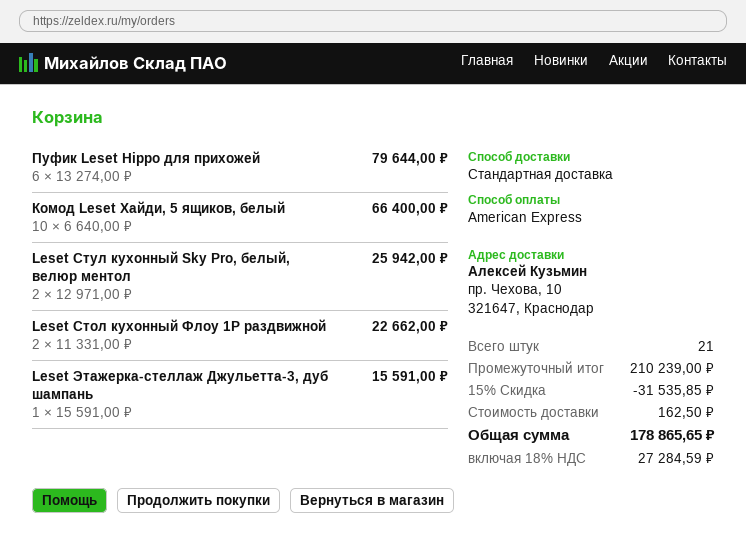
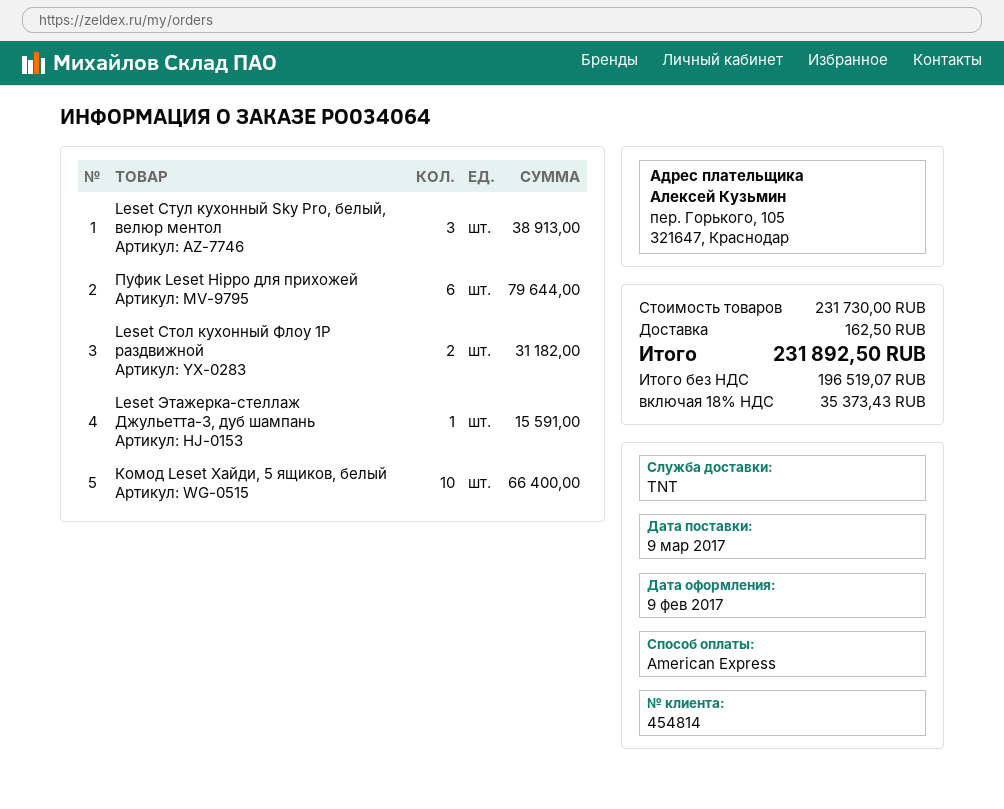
shipping method: standard -> TNT
Leset Стул кухонный Sky Pro, белый, велюр ментол: 2 for 25942.00 -> 3 for 38913.00
Leset Стол кухонный Флоу 1Р раздвижной: 2 for 22662.00 -> 2 for 31182.00
subtotal: 210239.00 -> 231730.00
discount: 15% = 31535.85 -> none
tax: 18% = 27284.59 -> 18% = 35373.43
total: 178865.65 -> 231892.50

